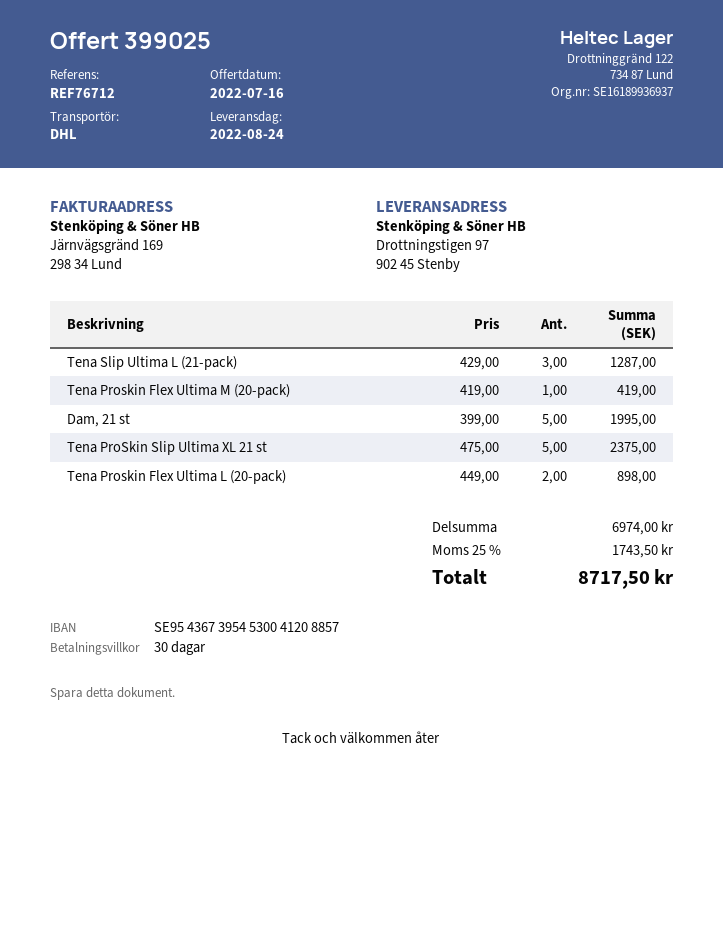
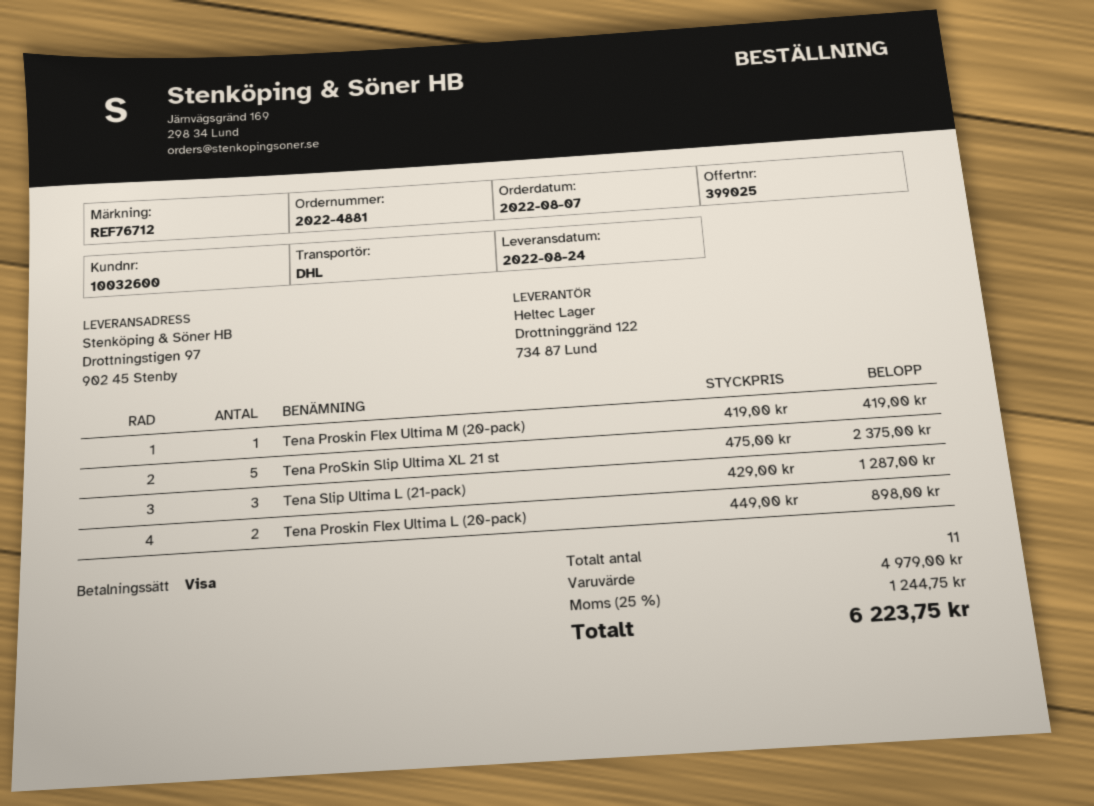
Dam, 21 st: 5 x 399.00 = 1995.00 -> none
subtotal: 6974.00 -> 4979.00
tax: 25% = 1743.50 -> 25% = 1244.75
total: 8717.50 -> 6223.75

